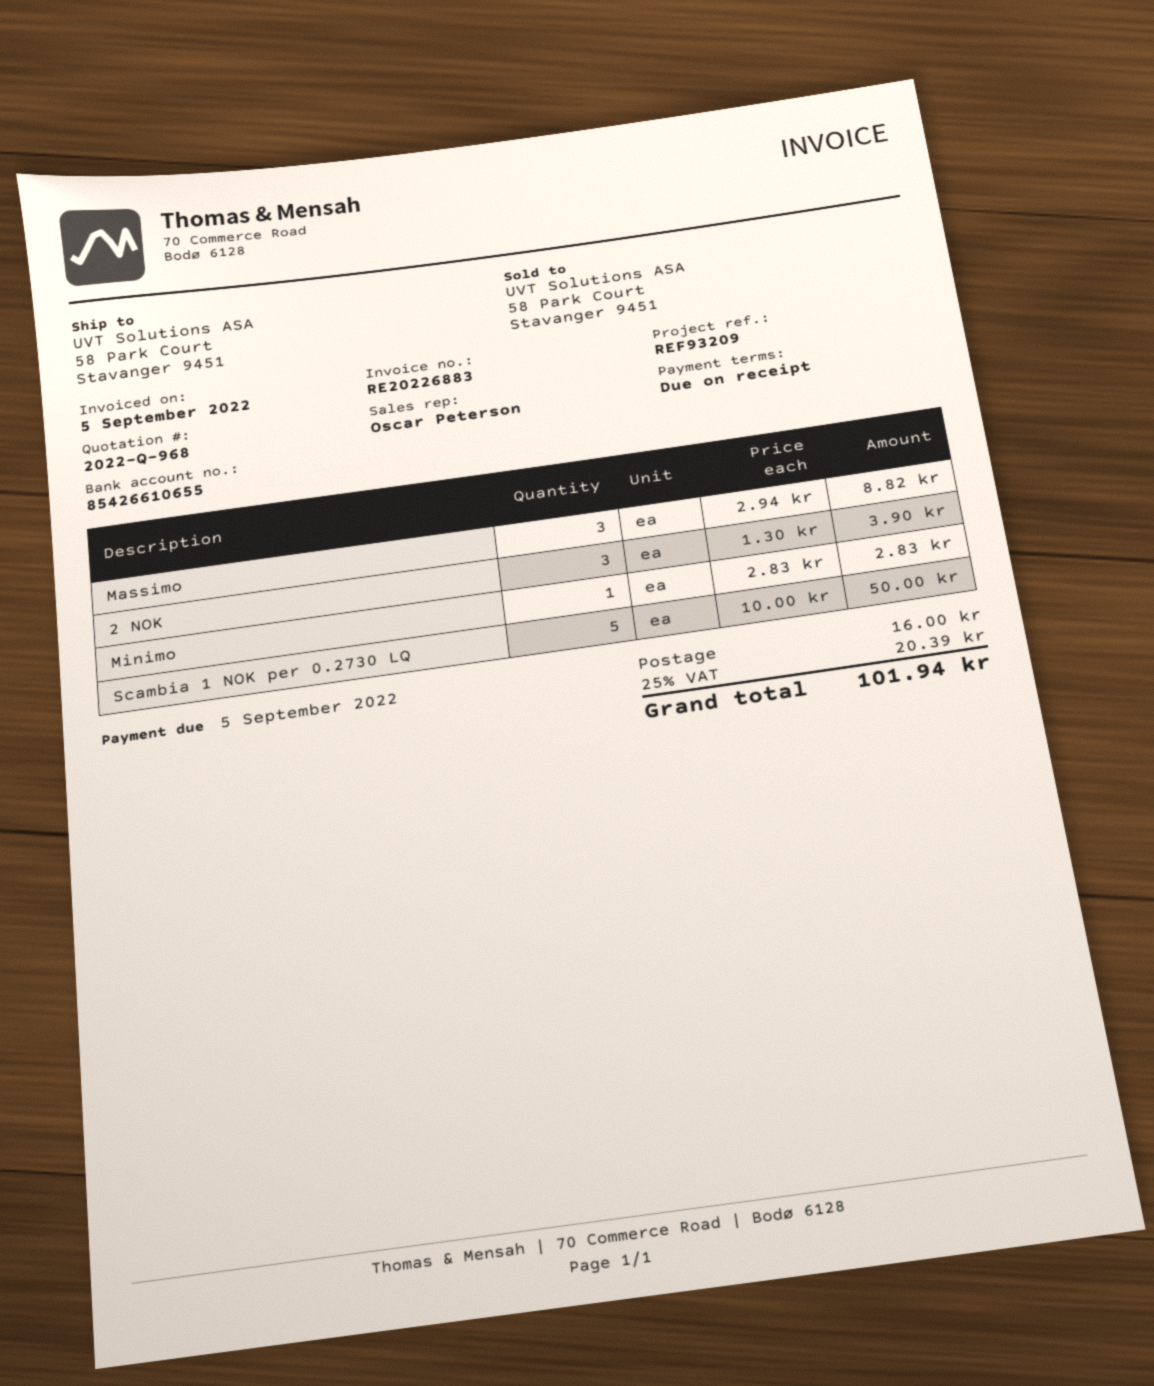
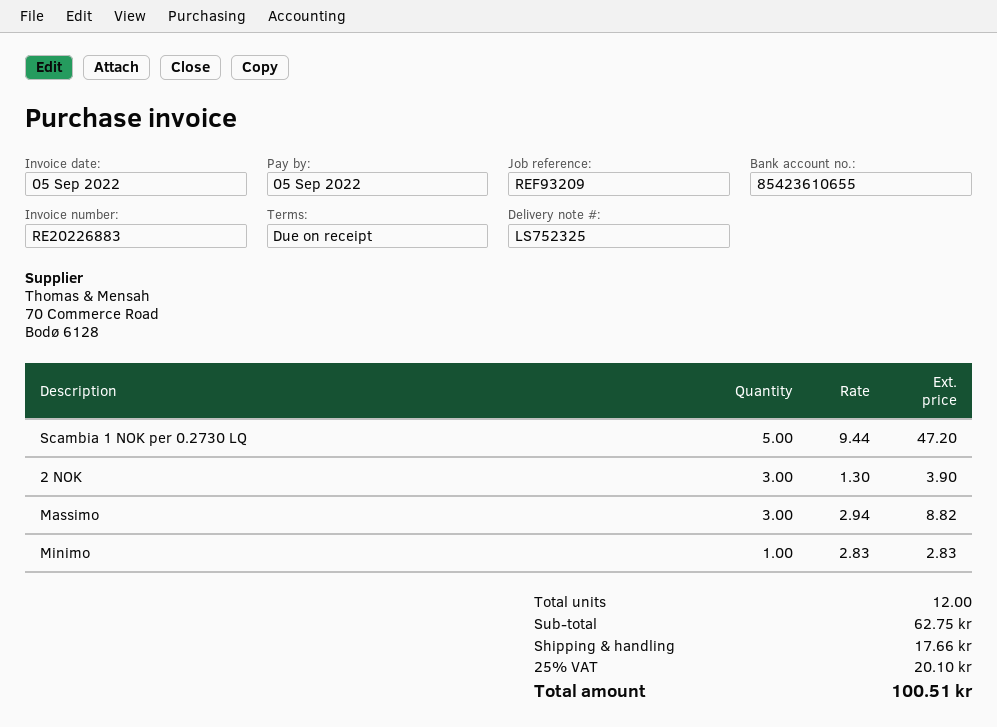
bank account: 85426610655 -> 85423610655
Scambia 1 NOK per 0.2730 LQ: 5 x 10.00 = 50.00 -> 5 x 9.44 = 47.20
shipping: 16.00 -> 17.66
tax: 25% = 20.39 -> 25% = 20.10
total: 101.94 -> 100.51

